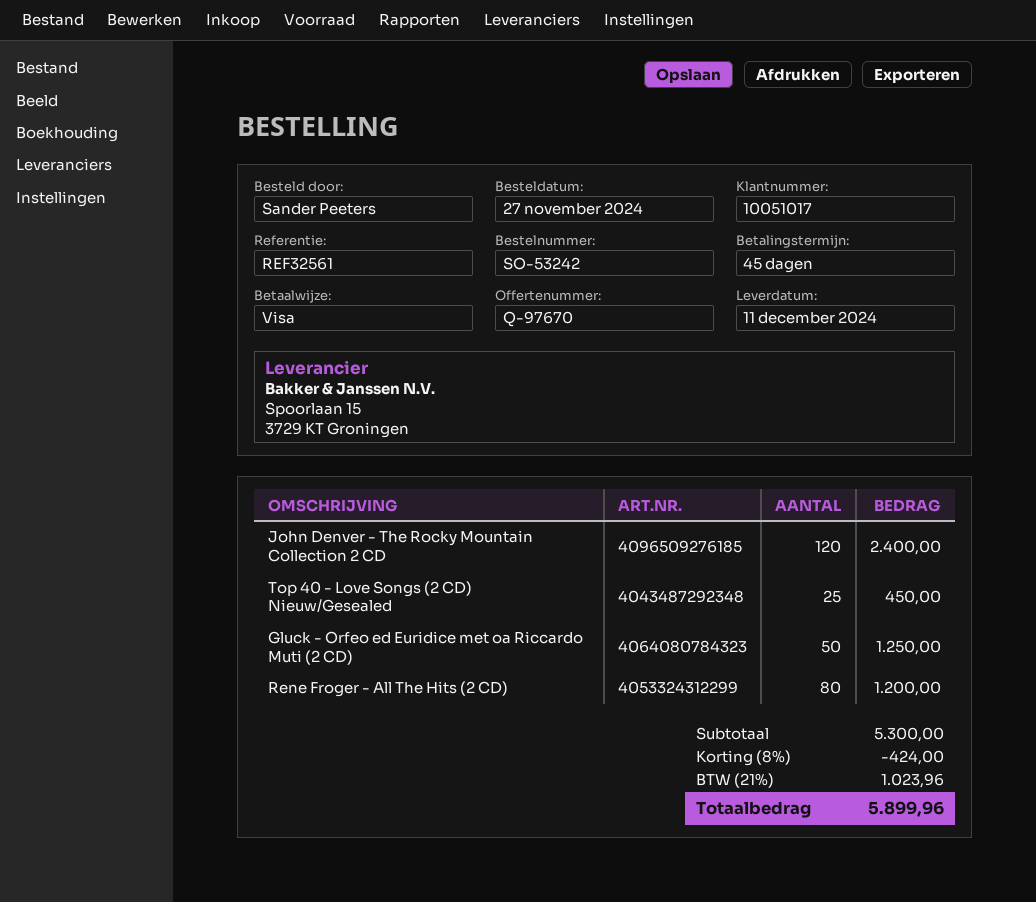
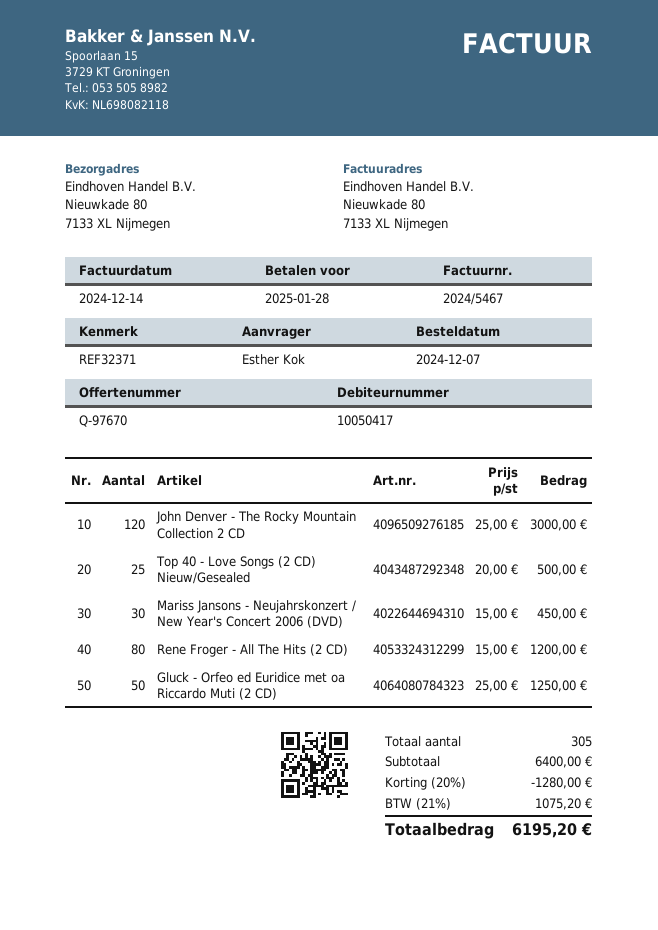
order date: 2024-11-27 -> 2024-12-07
customer number: 10051017 -> 10050417
reference: REF32561 -> REF32371
ordered by: Sander Peeters -> Esther Kok
John Denver - The Rocky Mountain Collection 2 CD: 120 for 2400.00 -> 120 for 3000.00
Top 40 - Love Songs (2 CD) Nieuw/Gesealed: 25 for 450.00 -> 25 for 500.00
Mariss Jansons - Neujahrskonzert / New Year's Concert 2006 (DVD): none -> 30 for 450.00
subtotal: 5300.00 -> 6400.00
discount: 8% = 424.00 -> 20% = 1280.00
tax: 21% = 1023.96 -> 21% = 1075.20
total: 5899.96 -> 6195.20

